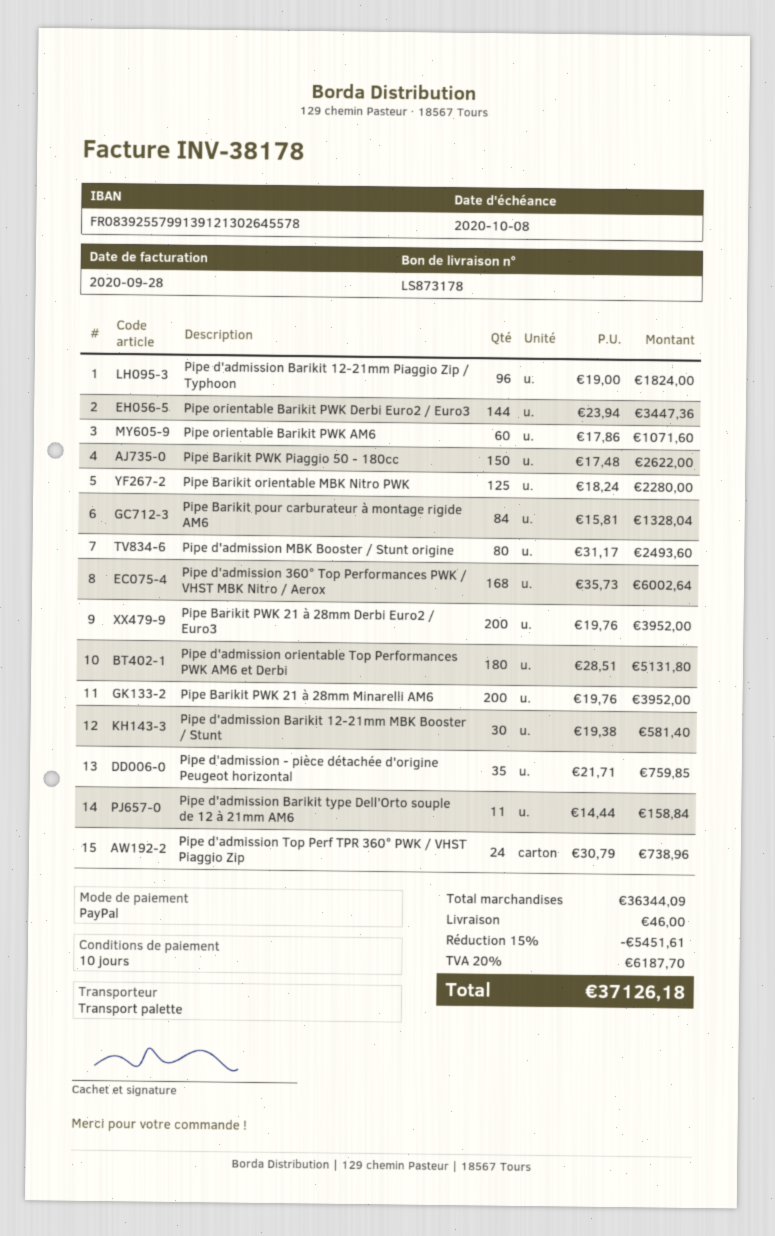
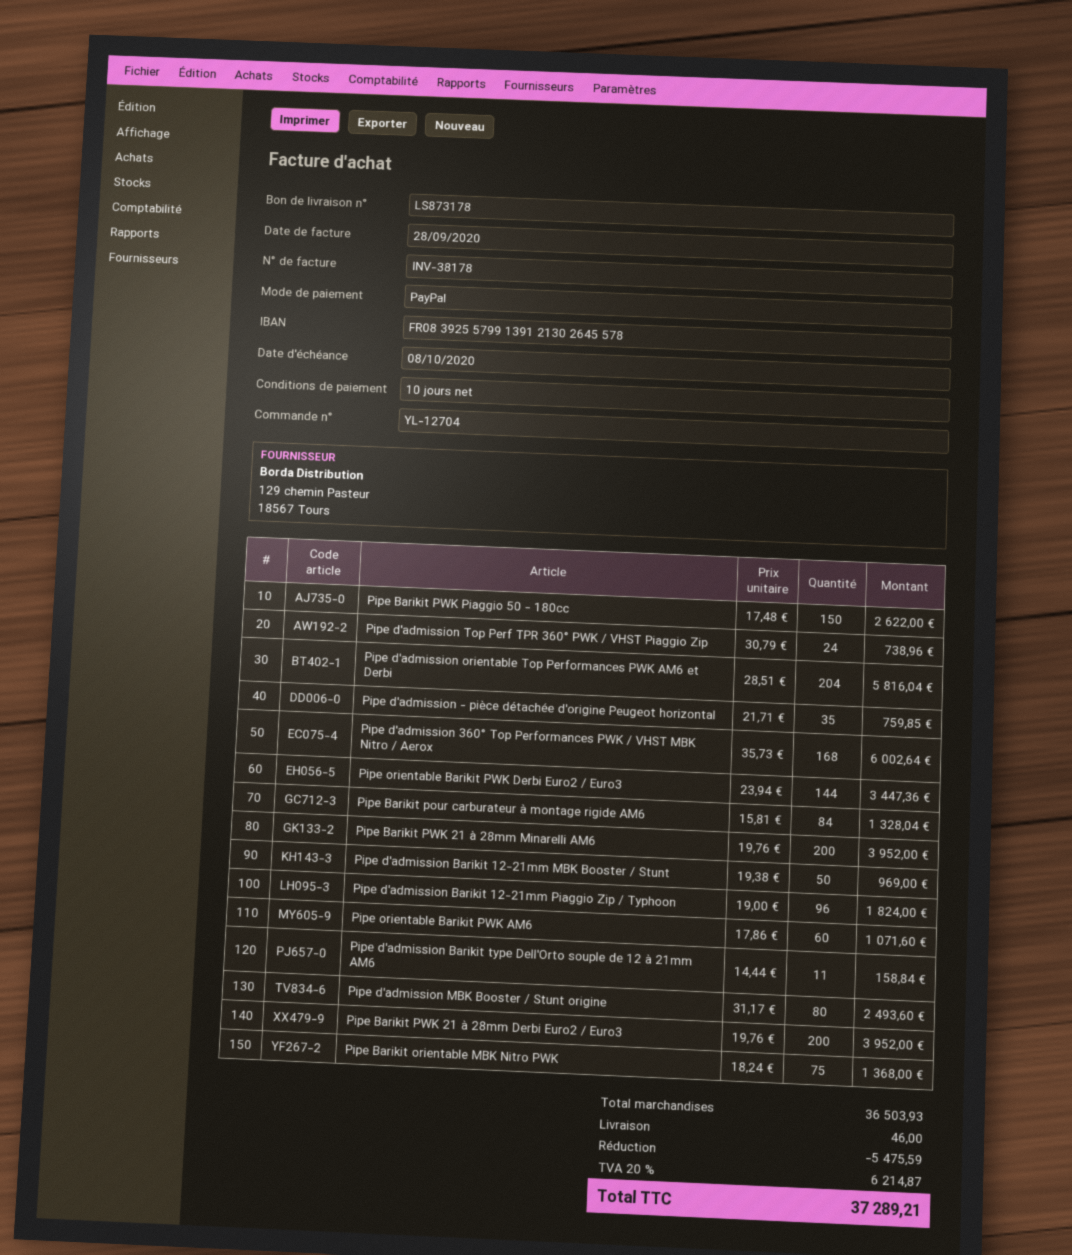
Pipe Barikit orientable MBK Nitro PWK: 125 x 18.24 = 2280.00 -> 75 x 18.24 = 1368.00
Pipe d'admission orientable Top Performances PWK AM6 et Derbi: 180 x 28.51 = 5131.80 -> 204 x 28.51 = 5816.04
Pipe d'admission Barikit 12-21mm MBK Booster / Stunt: 30 x 19.38 = 581.40 -> 50 x 19.38 = 969.00
subtotal: 36344.09 -> 36503.93
discount: 5451.61 -> 5475.59
tax: 20% = 6187.70 -> 20% = 6214.87
total: 37126.18 -> 37289.21

